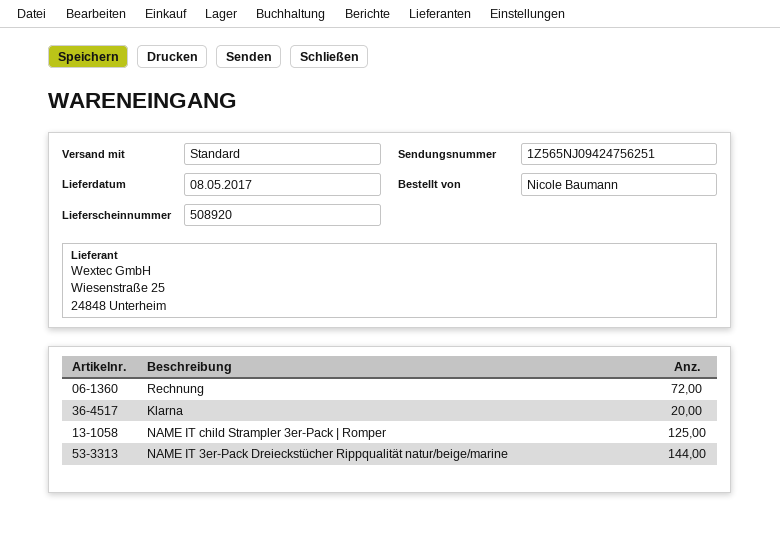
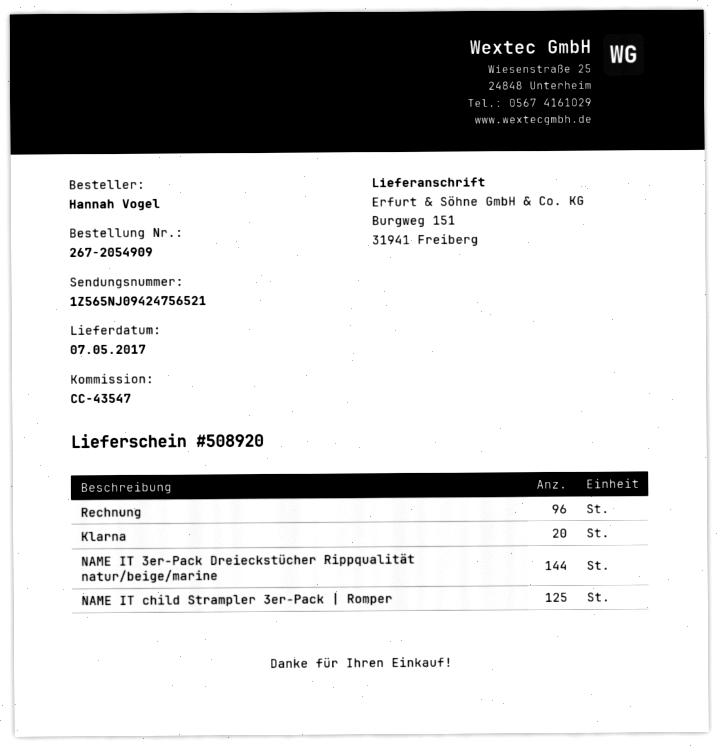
delivery date: 2017-05-08 -> 2017-05-07
ordered by: Nicole Baumann -> Hannah Vogel
tracking number: 1Z565NJ09424756251 -> 1Z565NJ09424756521
Rechnung: 72 -> 96

